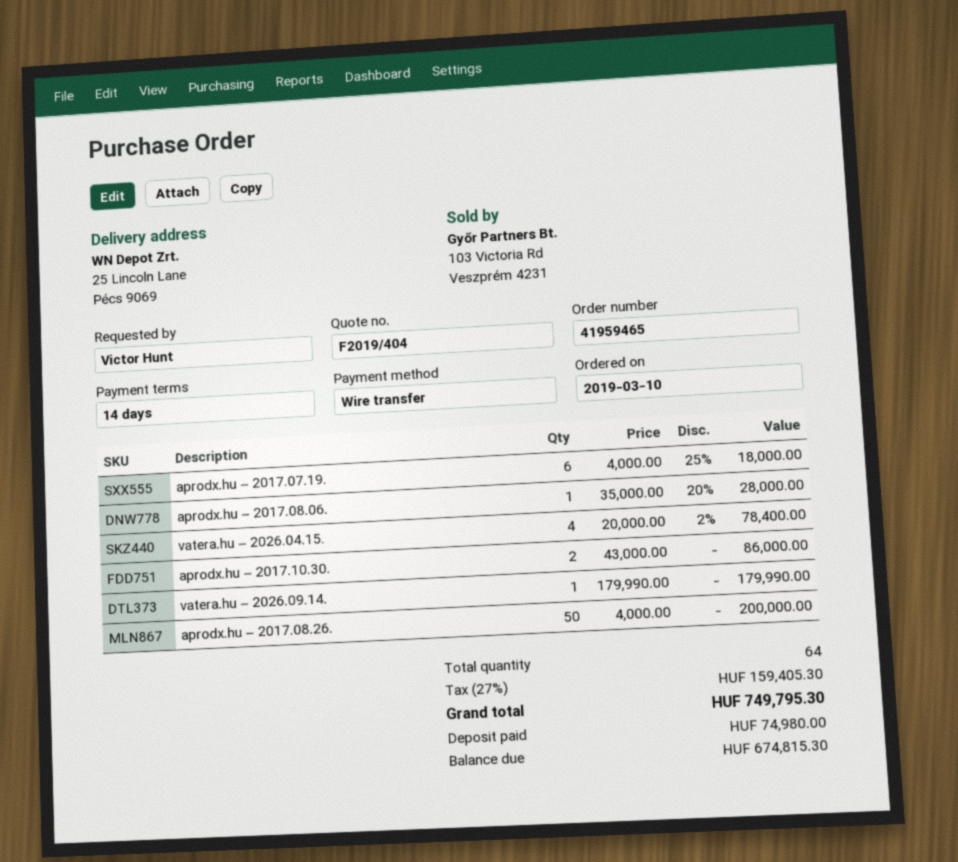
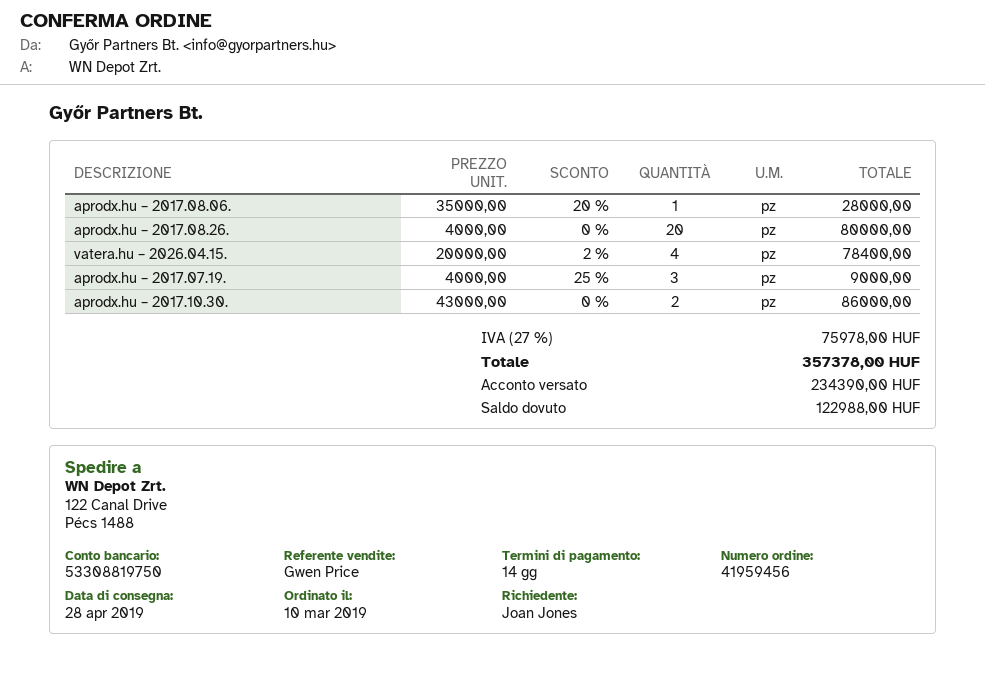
order number: 41959465 -> 41959456
ordered by: Victor Hunt -> Joan Jones
ship to: 25 Lincoln Lane, Pécs 9069 -> 122 Canal Drive, Pécs 1488
aprodx.hu – 2017.07.19.: 6 x 4000.00 - 25% = 18000.00 -> 3 x 4000.00 - 25% = 9000.00
vatera.hu – 2026.09.14.: 1 x 179990.00 = 179990.00 -> none
aprodx.hu – 2017.08.26.: 50 x 4000.00 = 200000.00 -> 20 x 4000.00 = 80000.00
tax: 27% = 159405.30 -> 27% = 75978.00
total: 749795.30 -> 357378.00
deposit: 74980.00 -> 234390.00
balance: 674815.30 -> 122988.00

